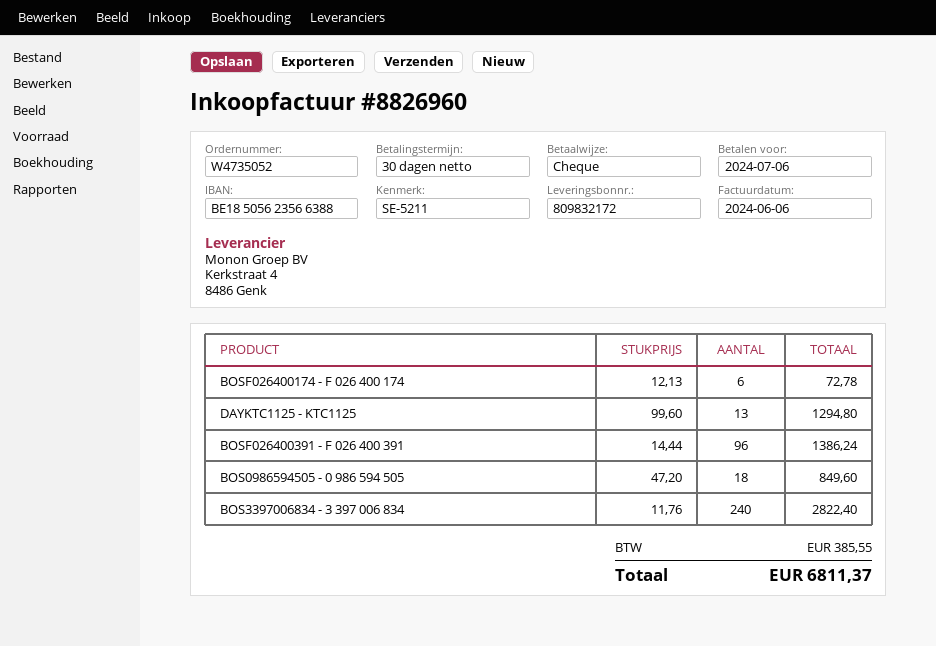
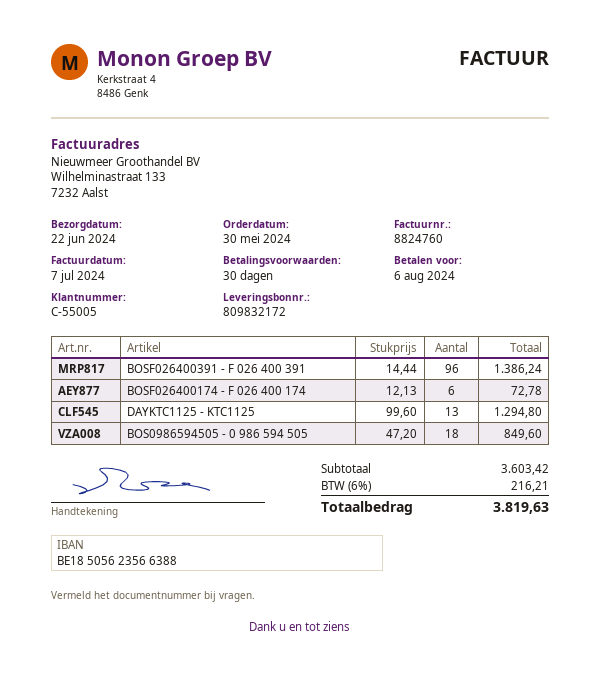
invoice number: 8826960 -> 8824760
invoice date: 2024-06-06 -> 2024-07-07
due date: 2024-07-06 -> 2024-08-06
BOS3397006834 - 3 397 006 834: 240 x 11.76 = 2822.40 -> none
tax: 385.55 -> 216.21
total: 6811.37 -> 3819.63

